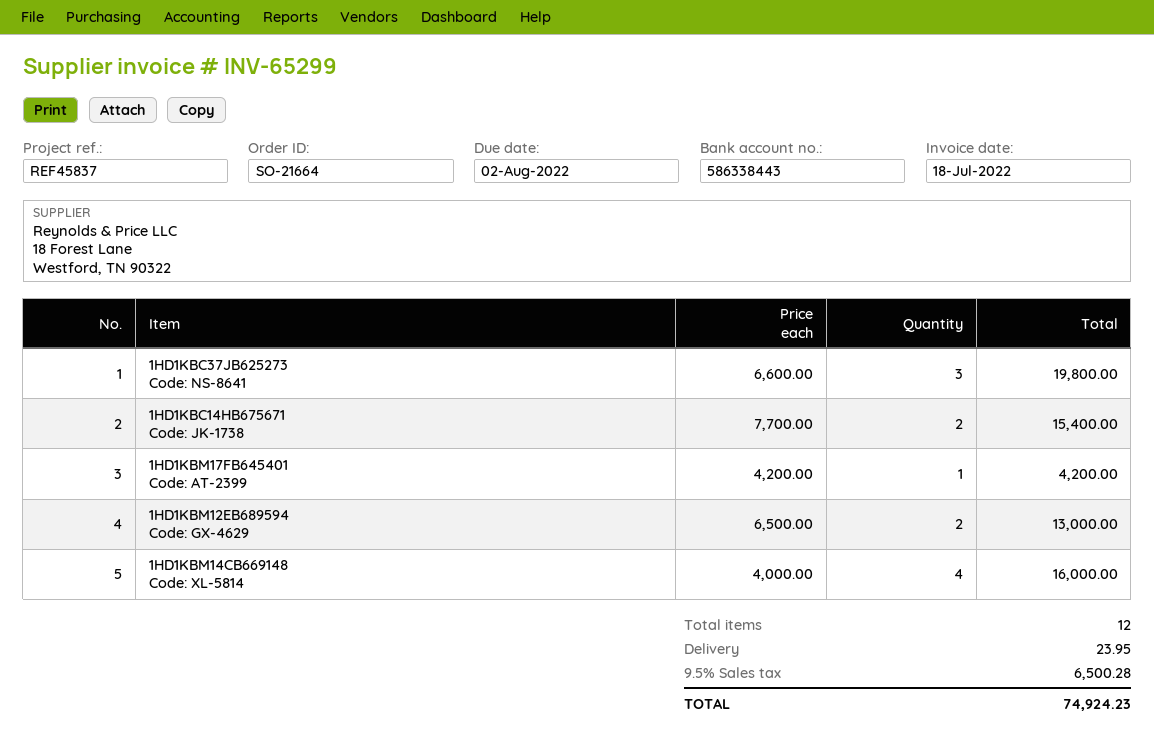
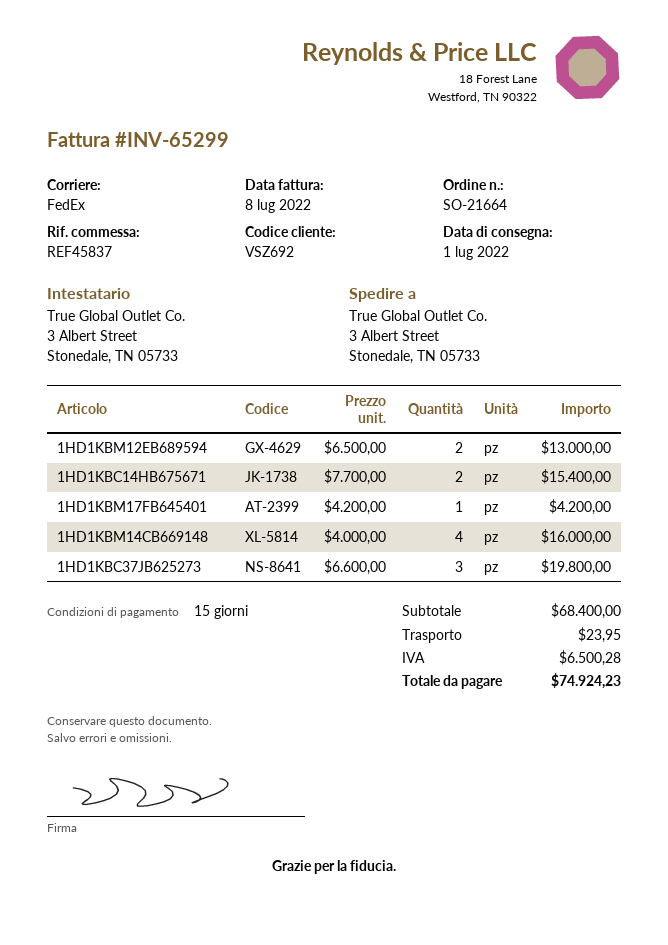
invoice date: 2022-07-18 -> 2022-07-08

